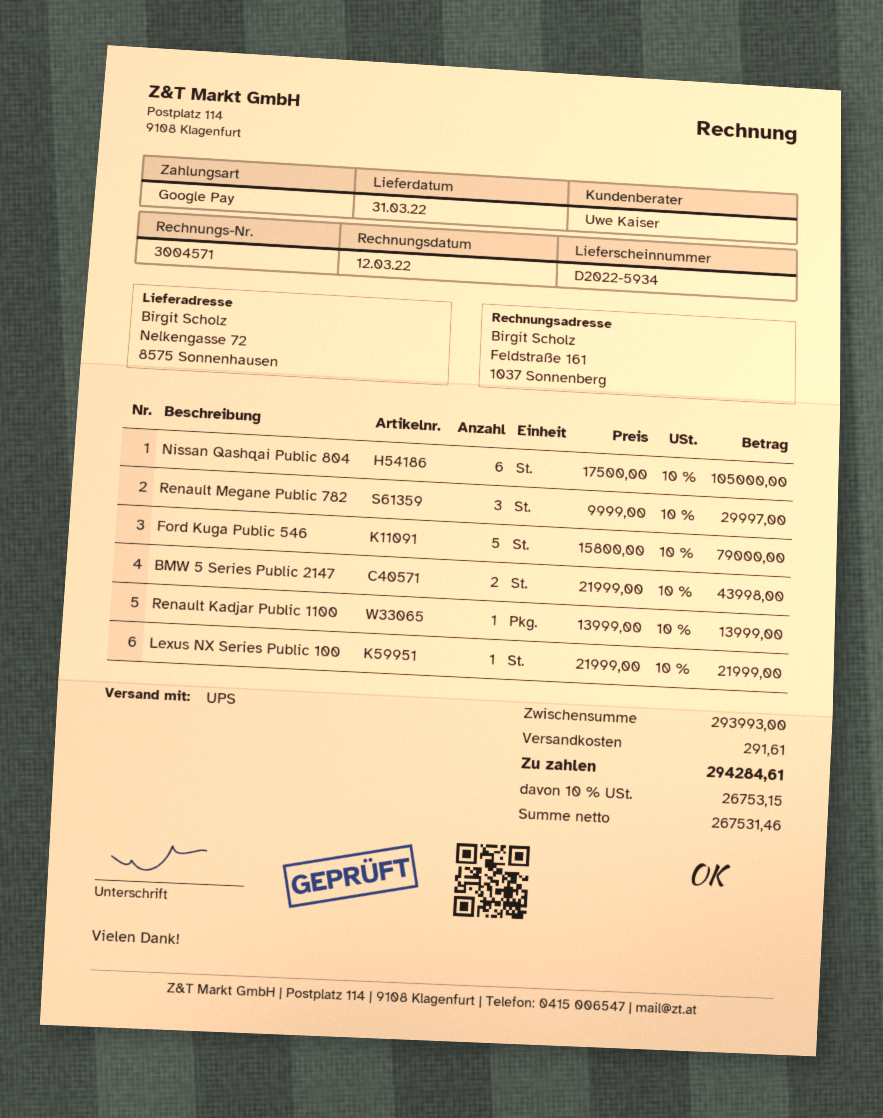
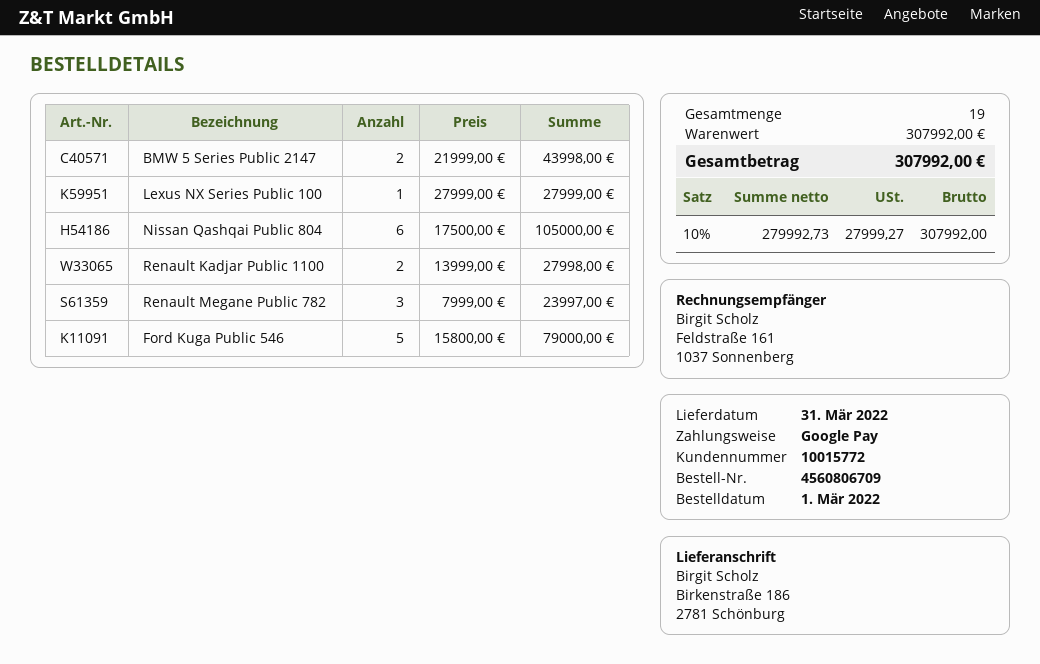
ship to: Nelkengasse 72, 8575 Sonnenhausen -> Birkenstraße 186, 2781 Schönburg
Renault Megane Public 782: 3 x 9999.00 = 29997.00 -> 3 x 7999.00 = 23997.00
Renault Kadjar Public 1100: 1 x 13999.00 = 13999.00 -> 2 x 13999.00 = 27998.00
Lexus NX Series Public 100: 1 x 21999.00 = 21999.00 -> 1 x 27999.00 = 27999.00
subtotal: 293993.00 -> 307992.00
shipping: 291.61 -> none
net: 267531.46 -> 279992.73
tax: 10% = 26753.15 -> 10% = 27999.27
total: 294284.61 -> 307992.00

